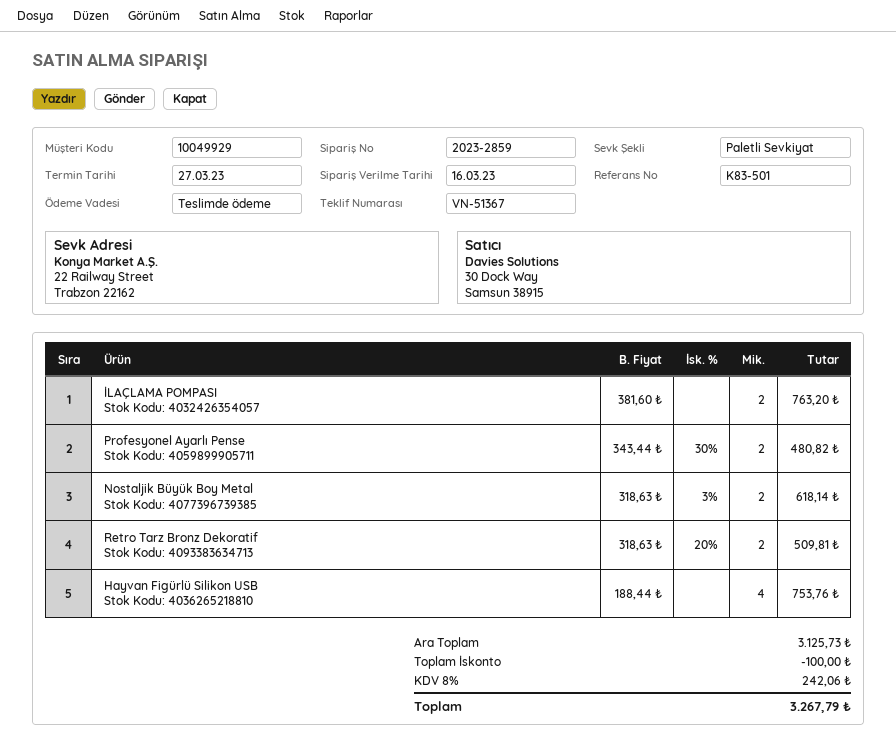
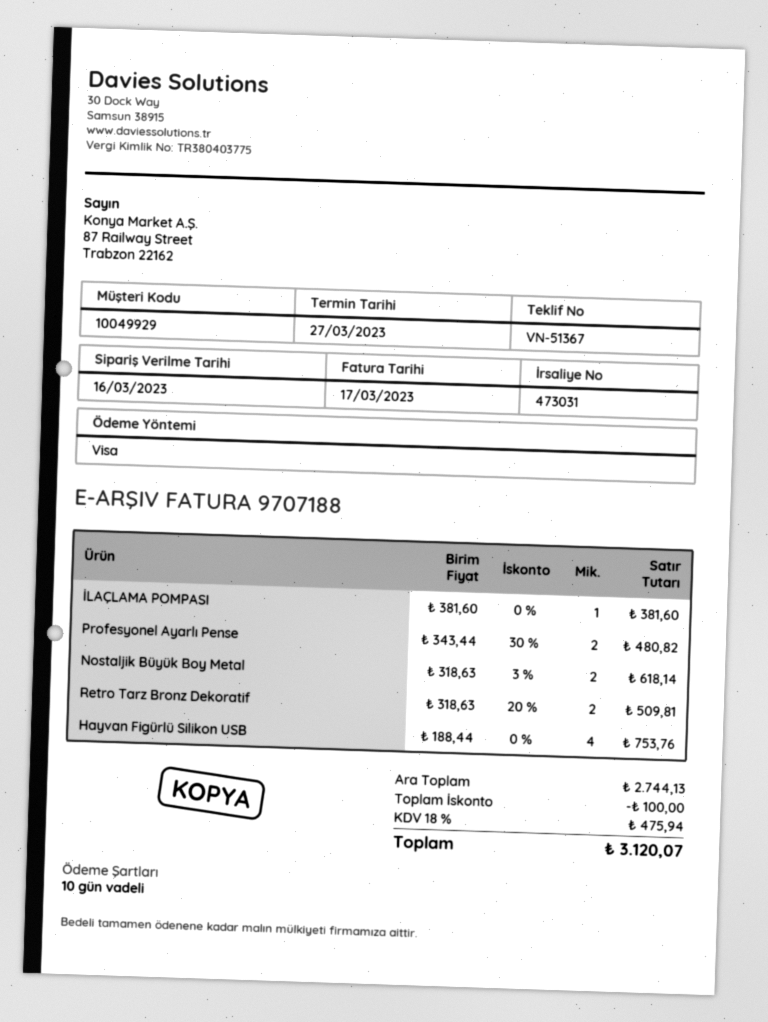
payment terms: on receipt -> 10 days
İLAÇLAMA POMPASI: 2 x 381.60 = 763.20 -> 1 x 381.60 = 381.60
subtotal: 3125.73 -> 2744.13
tax: 8% = 242.06 -> 18% = 475.94
total: 3267.79 -> 3120.07

